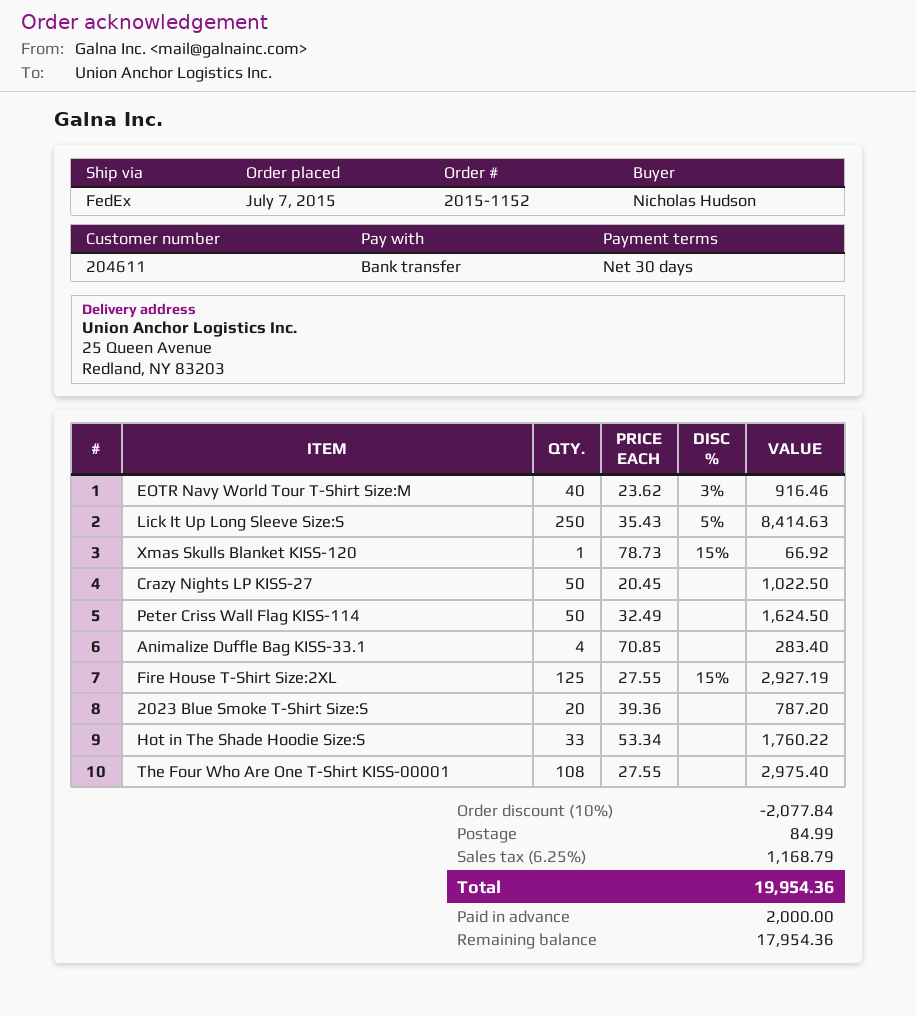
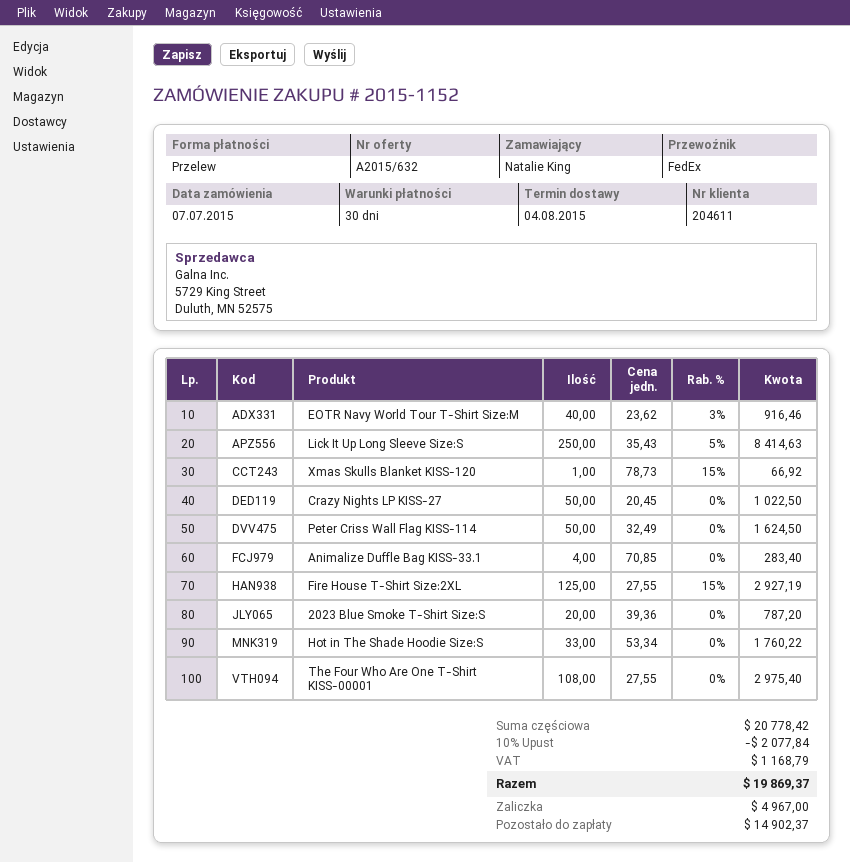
ordered by: Nicholas Hudson -> Natalie King
shipping: 84.99 -> none
total: 19954.36 -> 19869.37
deposit: 2000.00 -> 4967.00
balance: 17954.36 -> 14902.37

